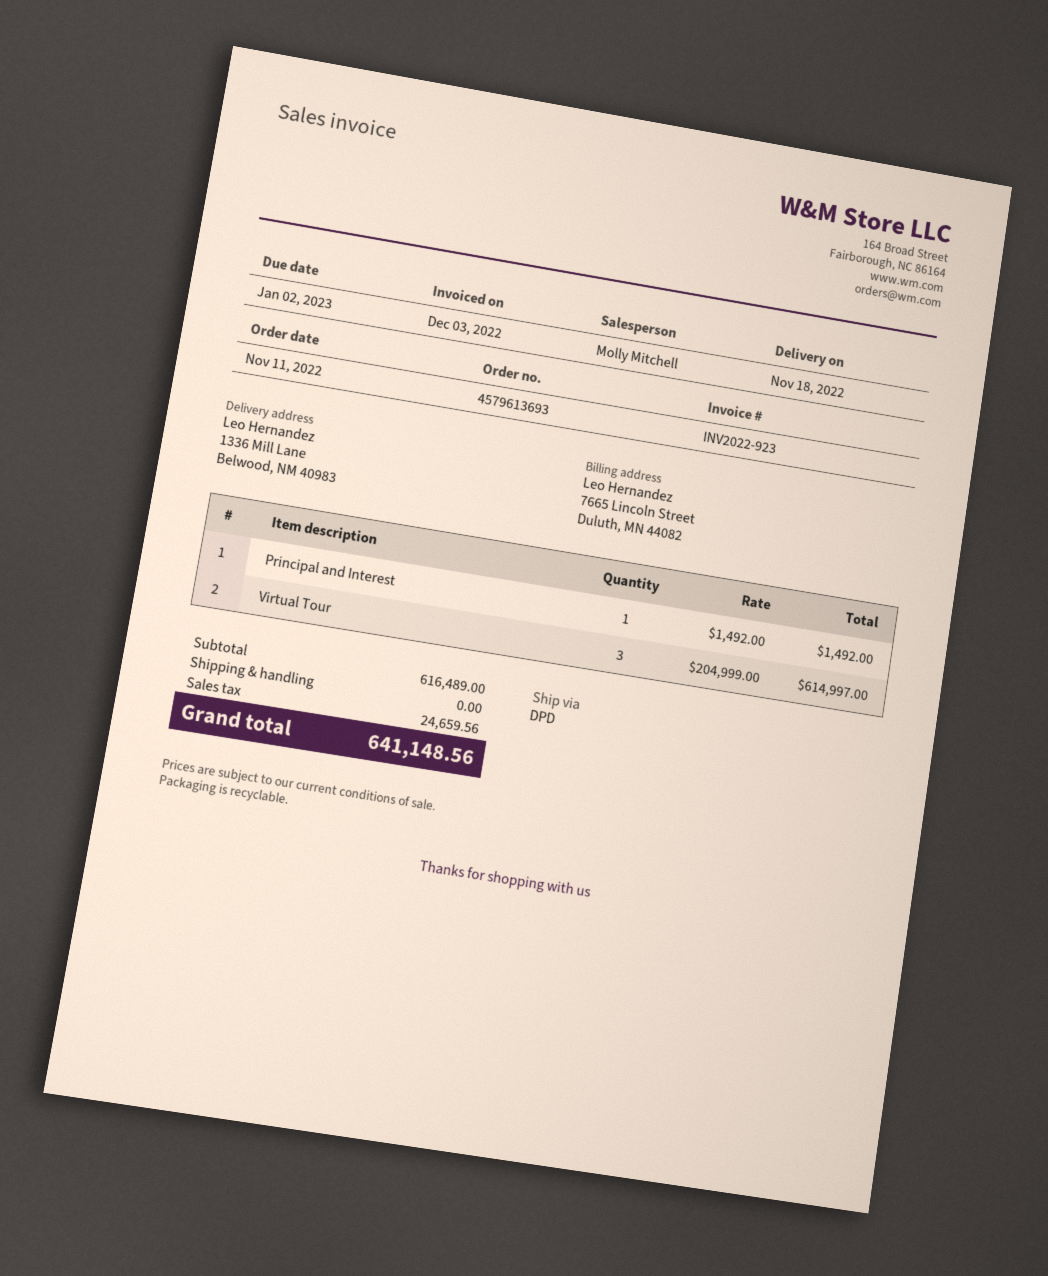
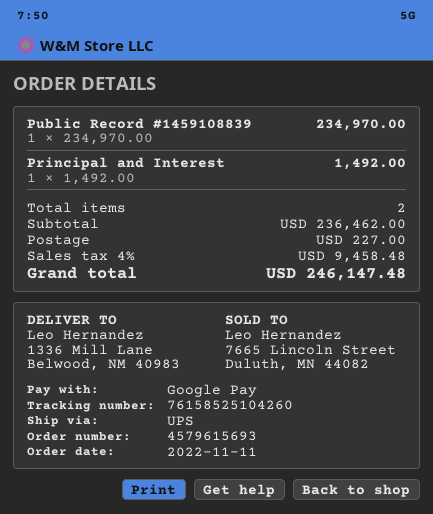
order number: 4579613693 -> 4579615693
shipping method: DPD -> UPS
Virtual Tour: 3 x 204999.00 = 614997.00 -> none
Public Record #1459108839: none -> 1 x 234970.00 = 234970.00
subtotal: 616489.00 -> 236462.00
shipping: 0.00 -> 227.00
tax: 24659.56 -> 9458.48
total: 641148.56 -> 246147.48

